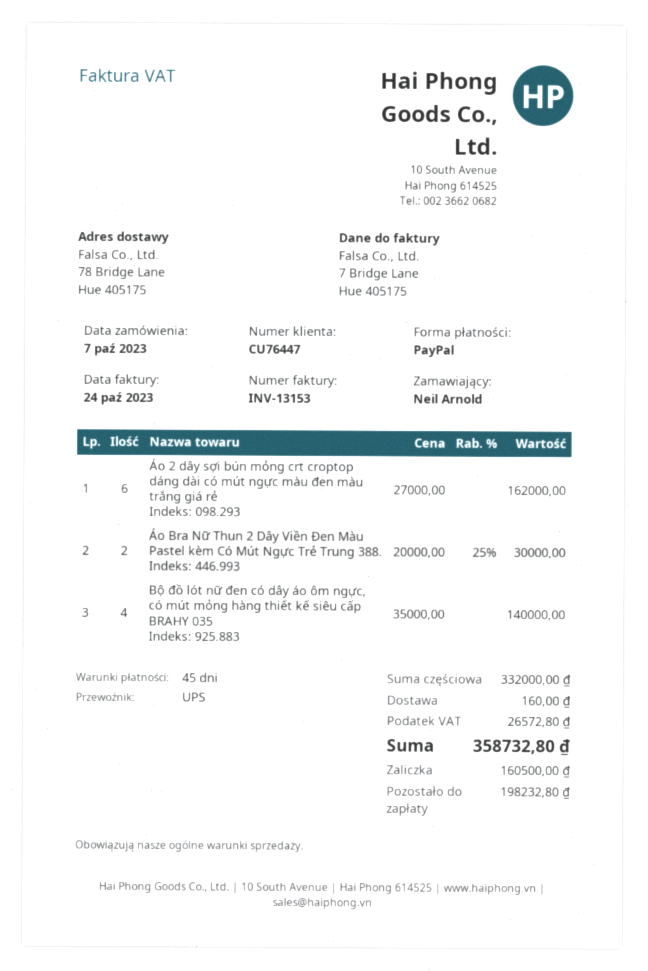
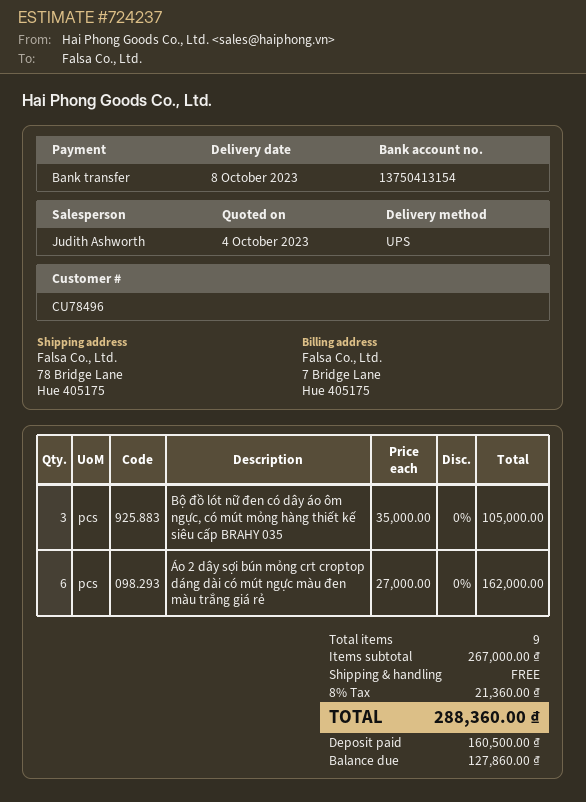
customer number: CU76447 -> CU78496
payment method: PayPal -> bank transfer
Áo Bra Nữ Thun 2 Dây Viền Đen Màu Pastel kèm Có Mút Ngực Trẻ Trung 388.: 2 x 20000.00 - 25% = 30000.00 -> none
Bộ đồ lót nữ đen có dây áo ôm ngực, có mút mỏng hàng thiết kế siêu cấp BRAHY 035: 4 x 35000.00 = 140000.00 -> 3 x 35000.00 = 105000.00
subtotal: 332000.00 -> 267000.00
shipping: 160.00 -> 0.00
tax: 26572.80 -> 21360.00
total: 358732.80 -> 288360.00
balance: 198232.80 -> 127860.00

